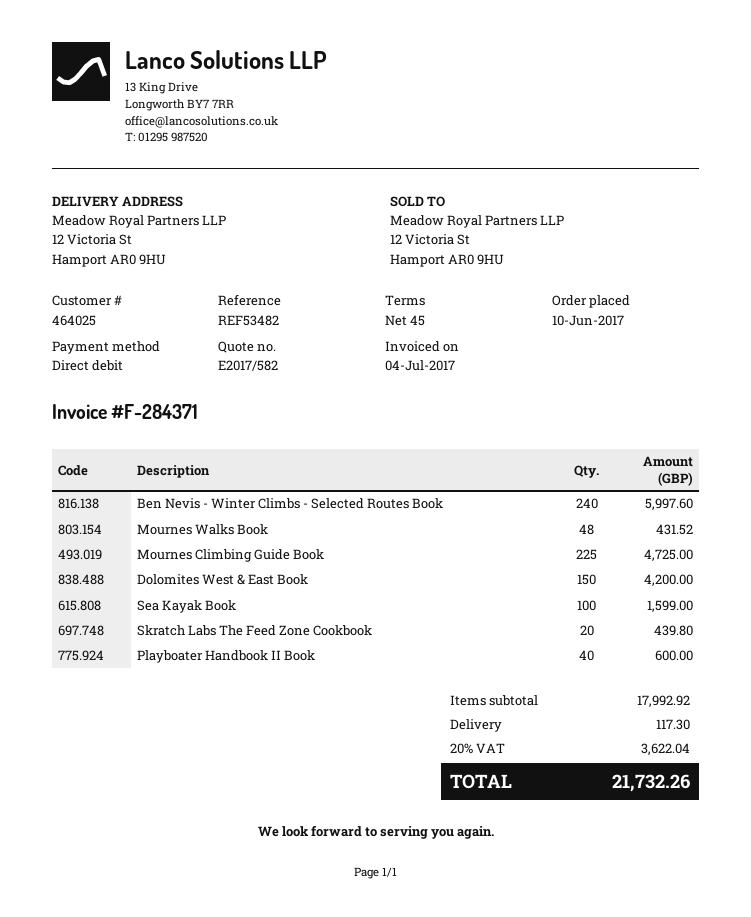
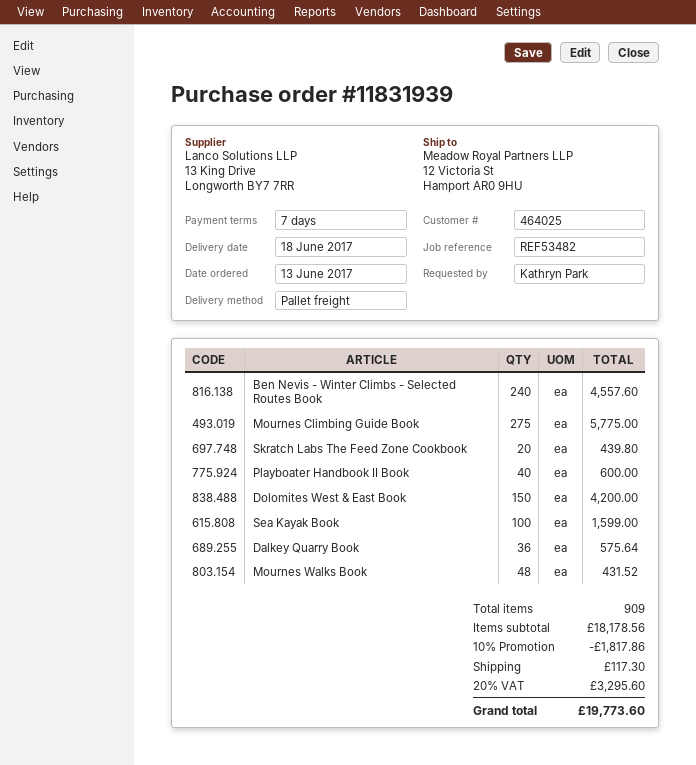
order date: 2017-06-10 -> 2017-06-13
payment terms: 45 days -> 7 days
Ben Nevis - Winter Climbs - Selected Routes Book: 240 for 5997.60 -> 240 for 4557.60
Mournes Climbing Guide Book: 225 for 4725.00 -> 275 for 5775.00
Dalkey Quarry Book: none -> 36 for 575.64
subtotal: 17992.92 -> 18178.56
discount: none -> 10% = 1817.86
tax: 20% = 3622.04 -> 20% = 3295.60
total: 21732.26 -> 19773.60

